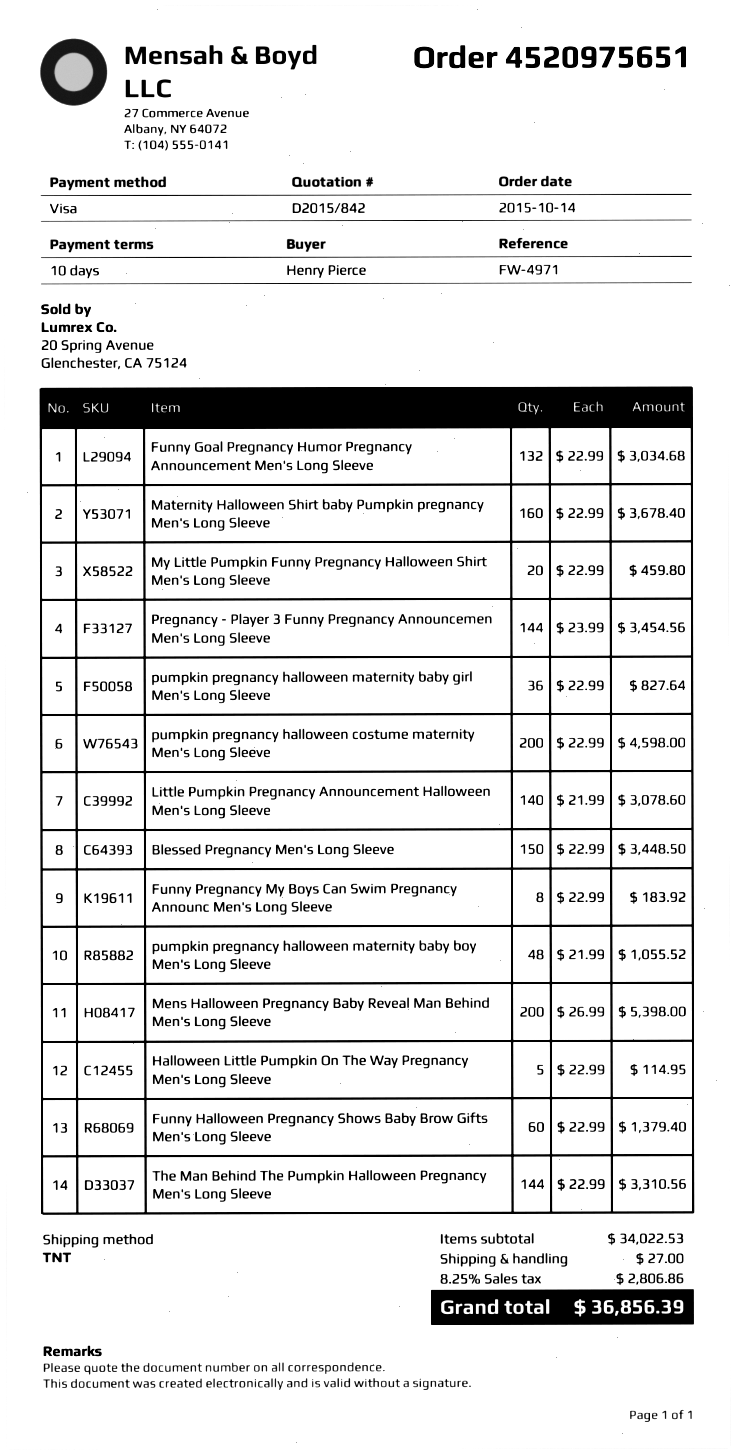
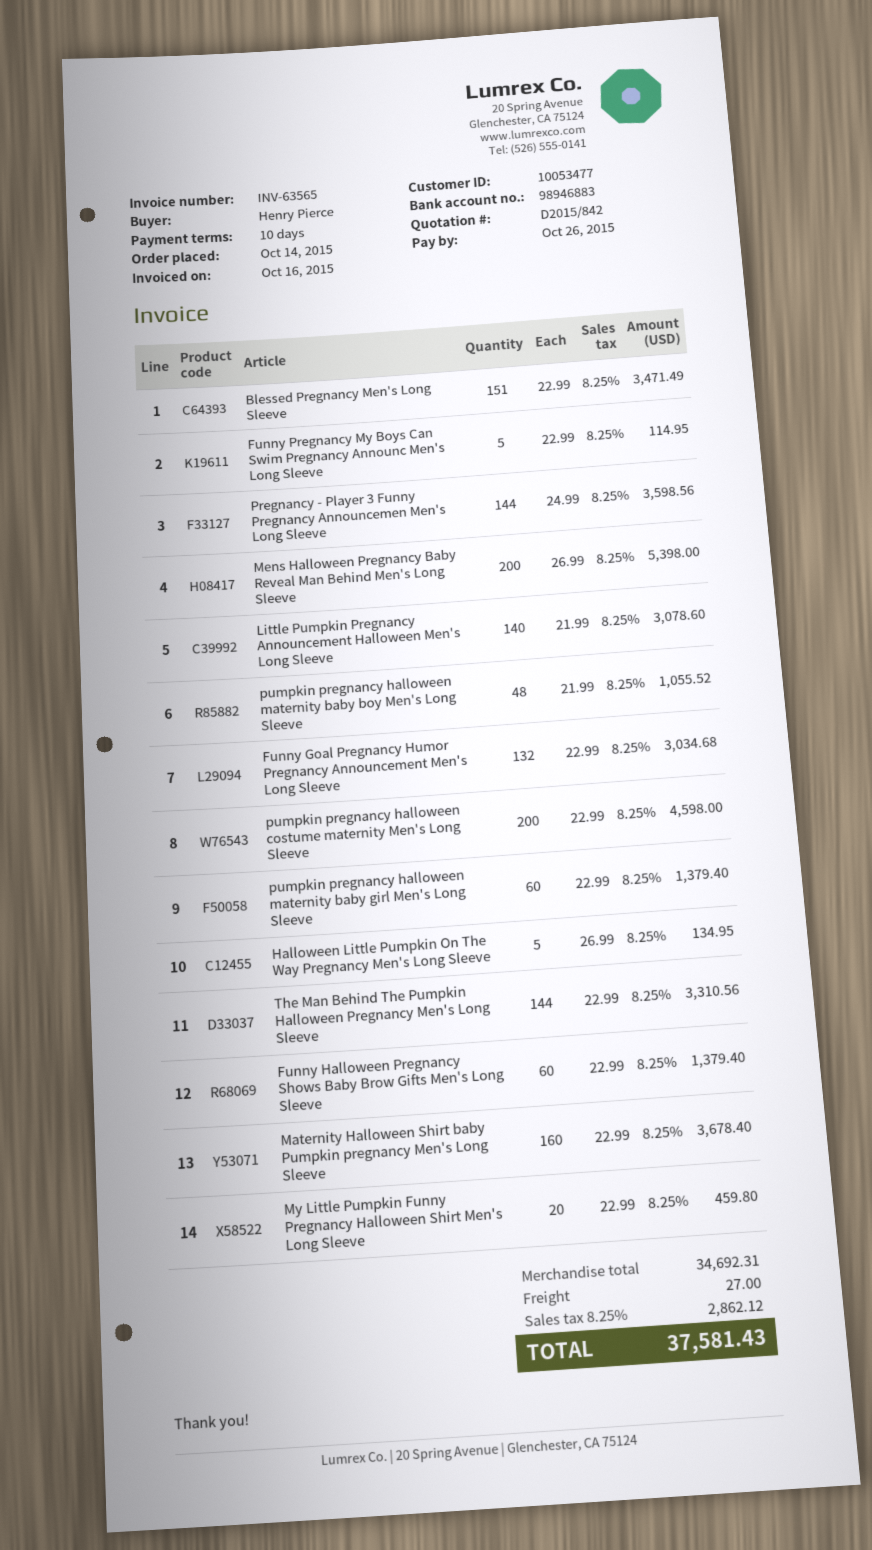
Pregnancy - Player 3 Funny Pregnancy Announcemen Men's Long Sleeve: 144 x 23.99 = 3454.56 -> 144 x 24.99 = 3598.56
pumpkin pregnancy halloween maternity baby girl Men's Long Sleeve: 36 x 22.99 = 827.64 -> 60 x 22.99 = 1379.40
Blessed Pregnancy Men's Long Sleeve: 150 x 22.99 = 3448.50 -> 151 x 22.99 = 3471.49
Funny Pregnancy My Boys Can Swim Pregnancy Announc Men's Long Sleeve: 8 x 22.99 = 183.92 -> 5 x 22.99 = 114.95
Halloween Little Pumpkin On The Way Pregnancy Men's Long Sleeve: 5 x 22.99 = 114.95 -> 5 x 26.99 = 134.95
subtotal: 34022.53 -> 34692.31
tax: 8.25% = 2806.86 -> 8.25% = 2862.12
total: 36856.39 -> 37581.43

